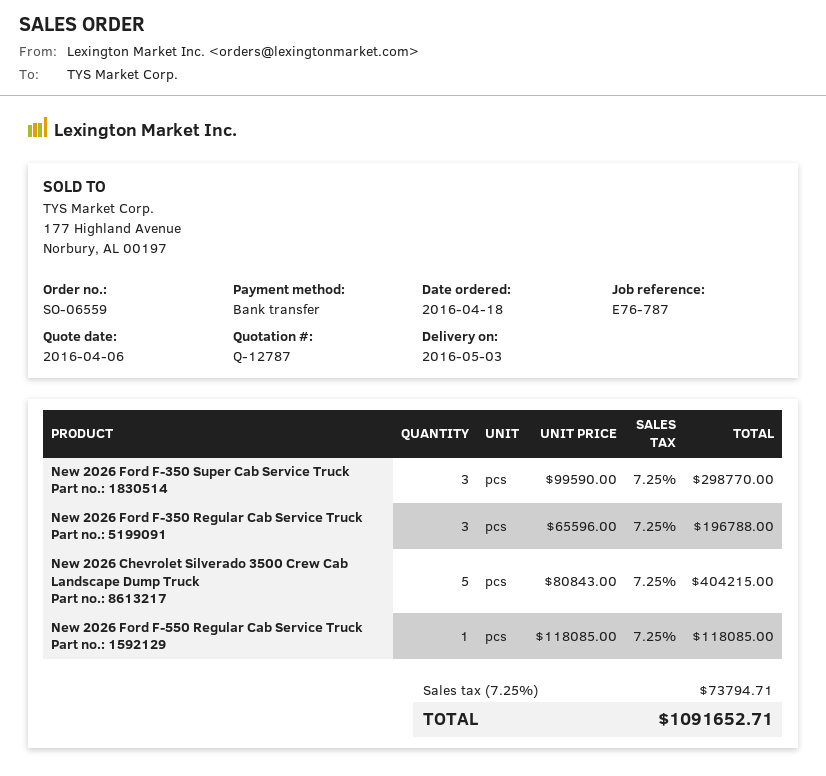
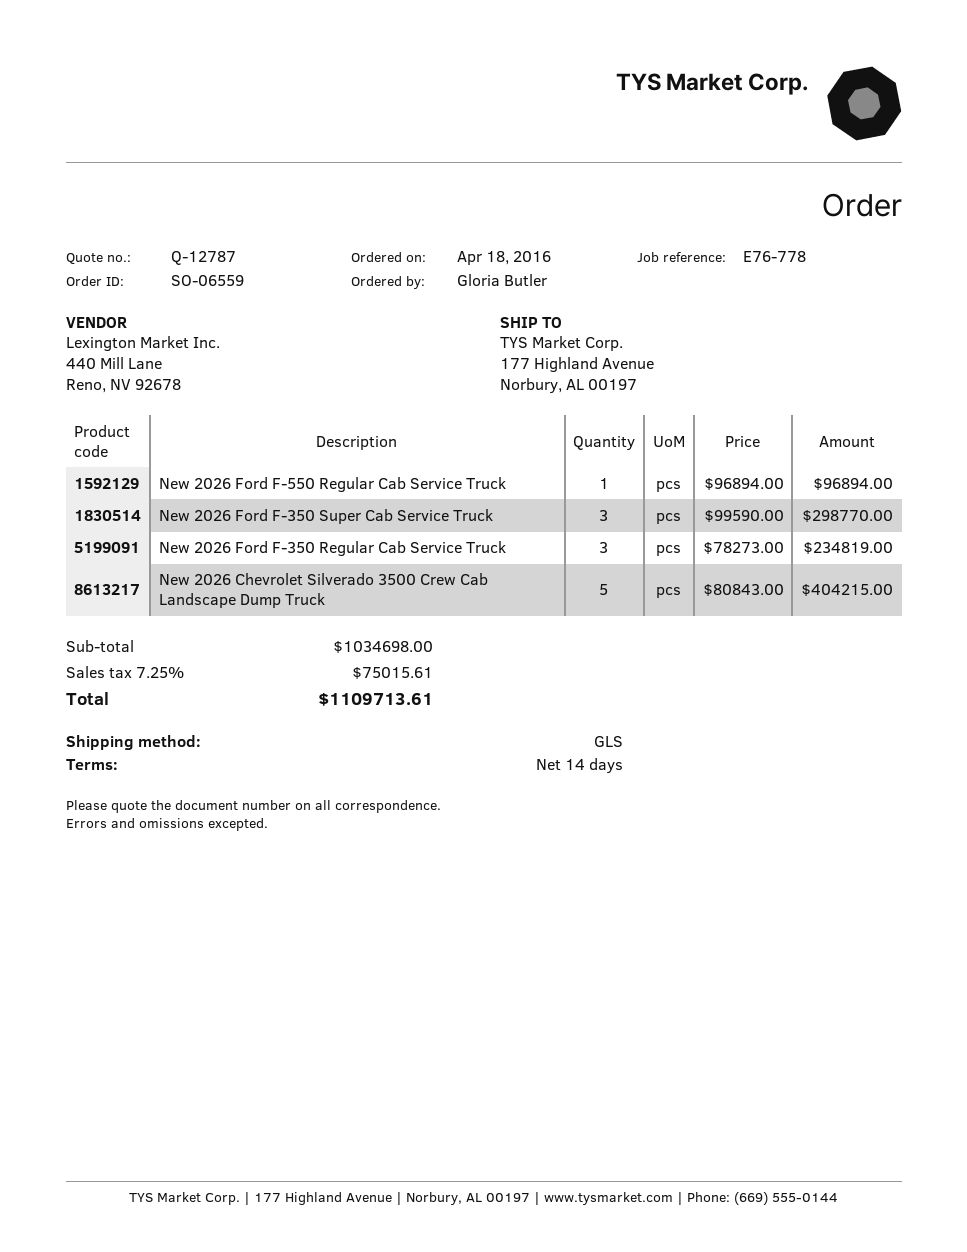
reference: E76-787 -> E76-778
New 2026 Ford F-350 Regular Cab Service Truck: 3 x 65596.00 = 196788.00 -> 3 x 78273.00 = 234819.00
New 2026 Ford F-550 Regular Cab Service Truck: 1 x 118085.00 = 118085.00 -> 1 x 96894.00 = 96894.00
tax: 7.25% = 73794.71 -> 7.25% = 75015.61
total: 1091652.71 -> 1109713.61

